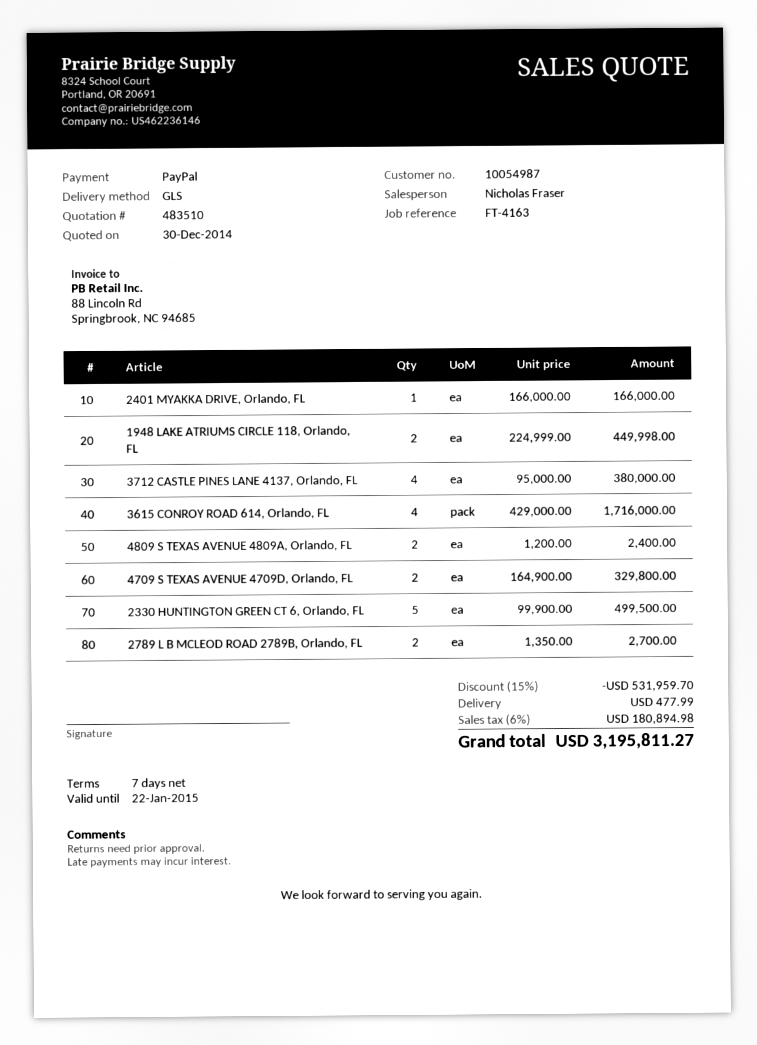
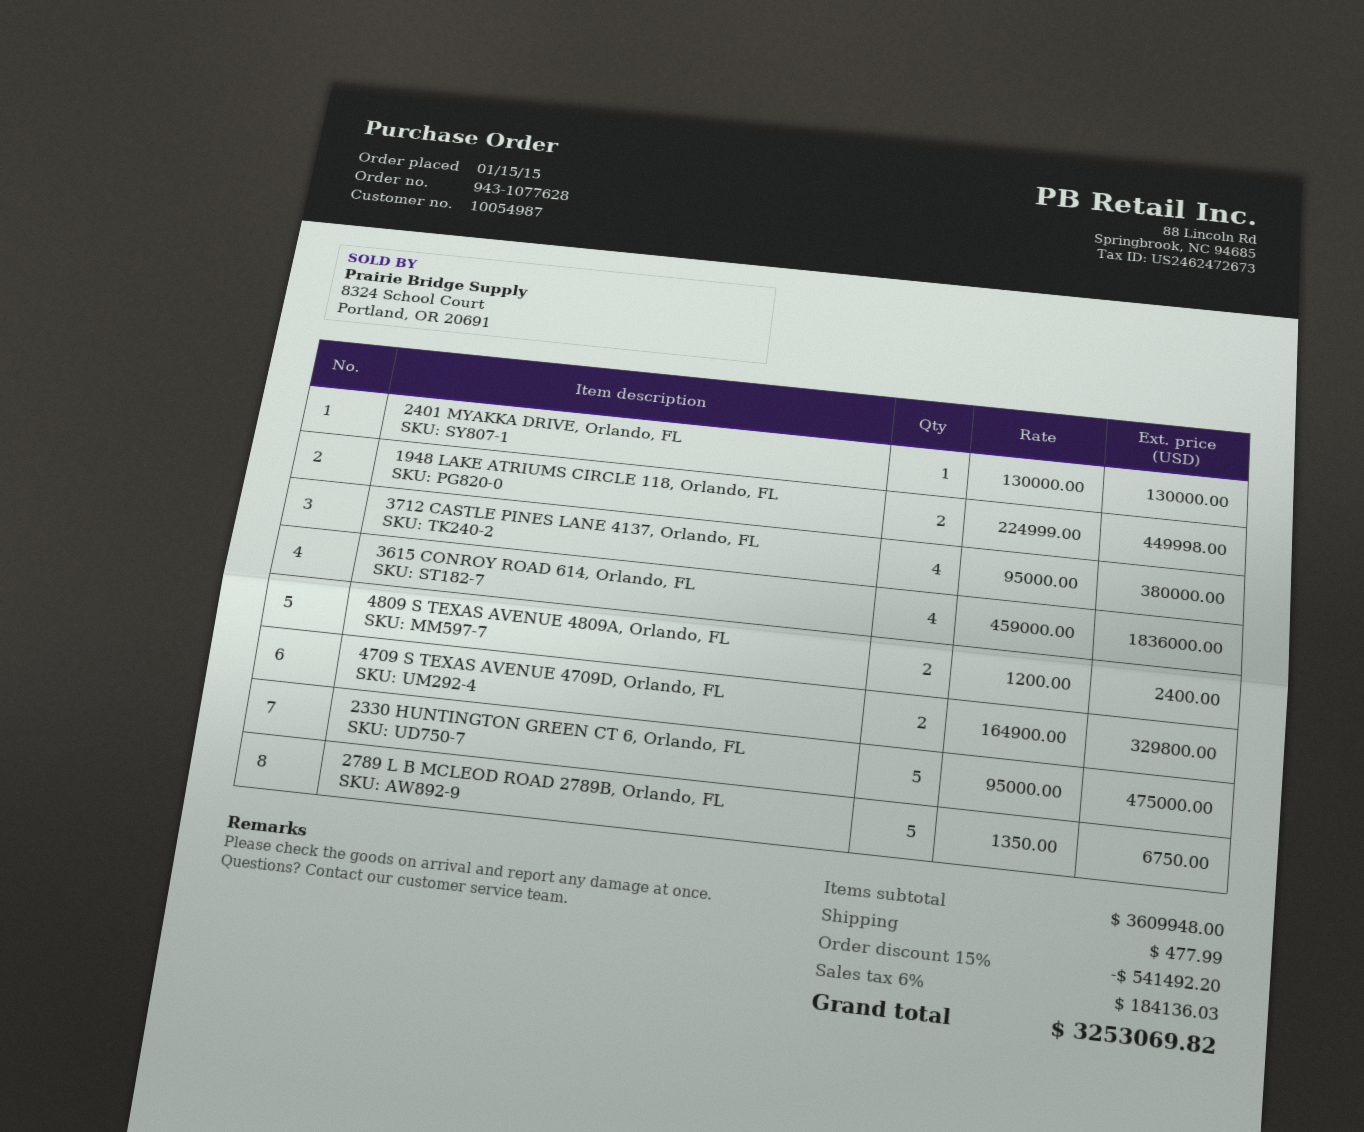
2401 MYAKKA DRIVE, Orlando, FL: 1 x 166000.00 = 166000.00 -> 1 x 130000.00 = 130000.00
3615 CONROY ROAD 614, Orlando, FL: 4 x 429000.00 = 1716000.00 -> 4 x 459000.00 = 1836000.00
2330 HUNTINGTON GREEN CT 6, Orlando, FL: 5 x 99900.00 = 499500.00 -> 5 x 95000.00 = 475000.00
2789 L B MCLEOD ROAD 2789B, Orlando, FL: 2 x 1350.00 = 2700.00 -> 5 x 1350.00 = 6750.00
discount: 15% = 531959.70 -> 15% = 541492.20
tax: 6% = 180894.98 -> 6% = 184136.03
total: 3195811.27 -> 3253069.82

